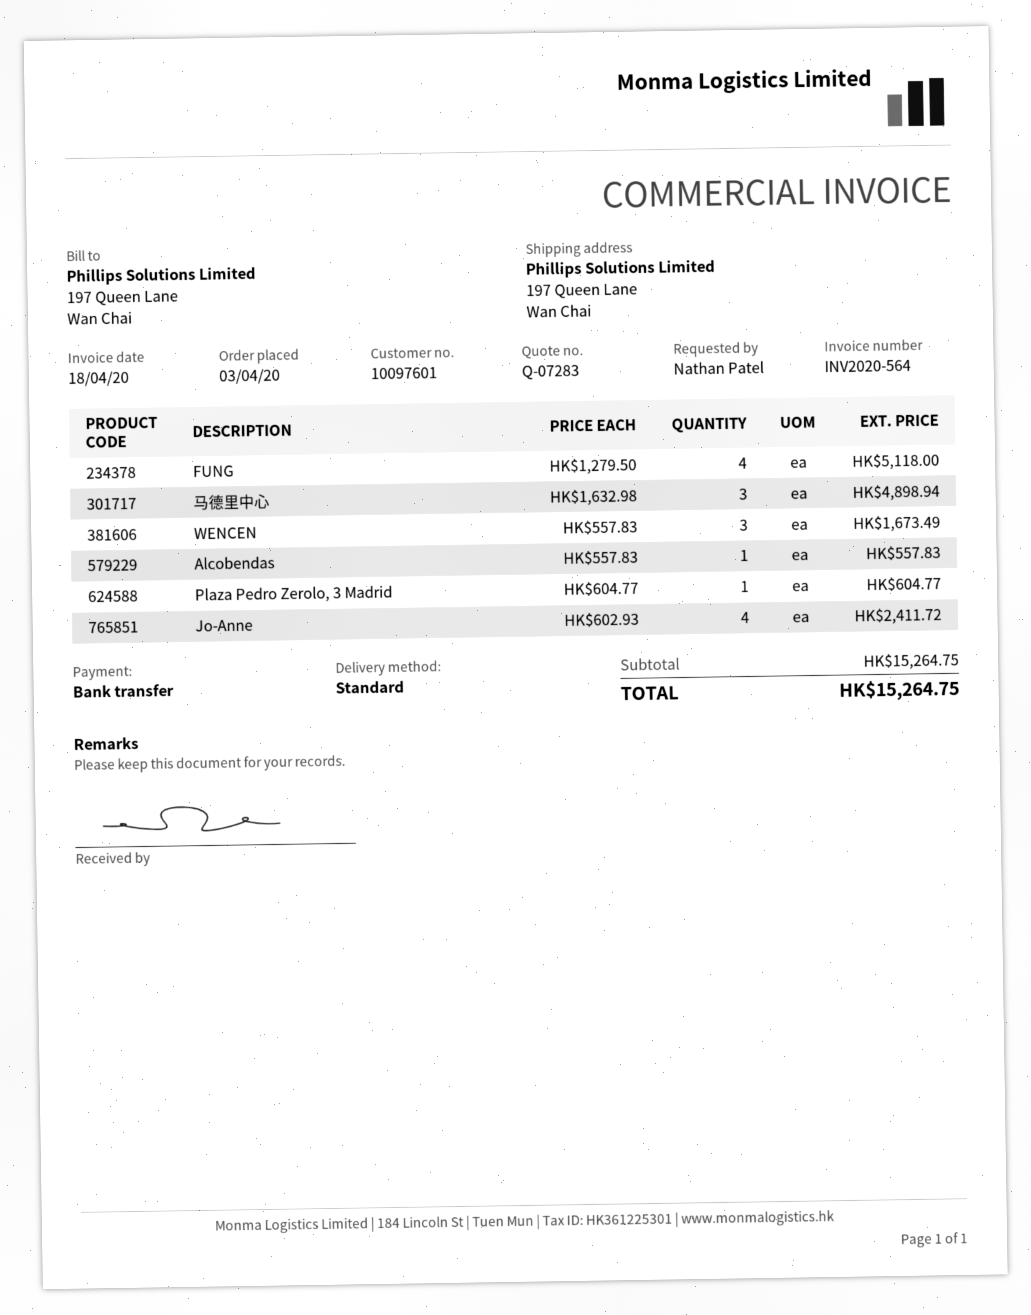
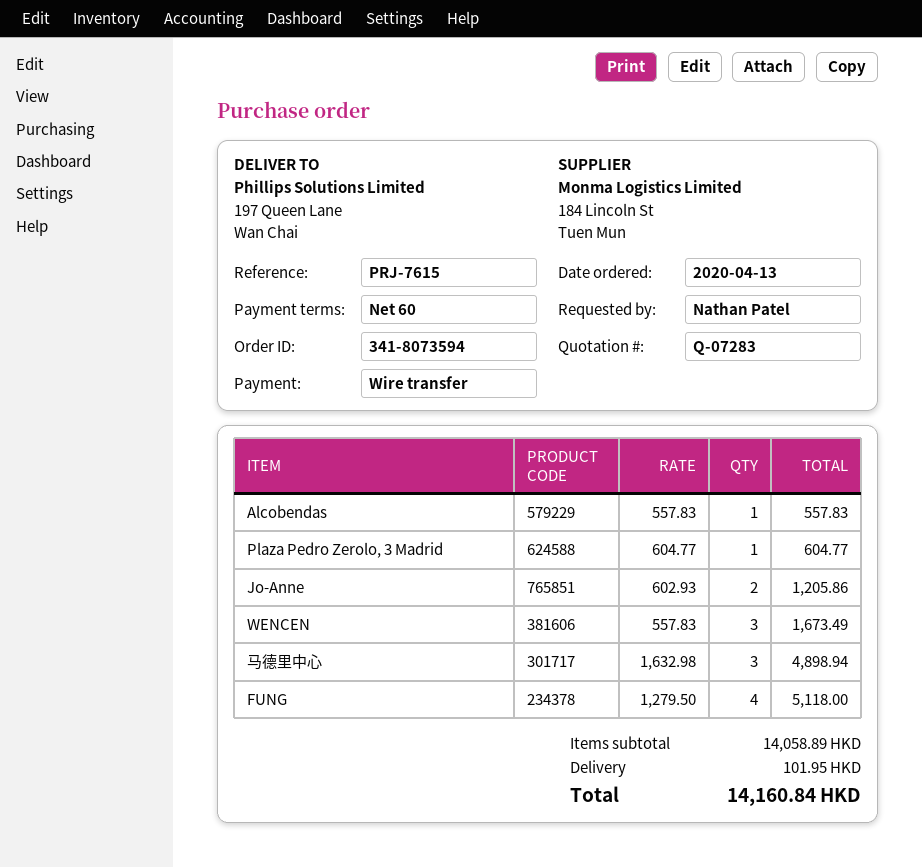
order date: 2020-04-03 -> 2020-04-13
Jo-Anne: 4 x 602.93 = 2411.72 -> 2 x 602.93 = 1205.86
subtotal: 15264.75 -> 14058.89
shipping: none -> 101.95
total: 15264.75 -> 14160.84

